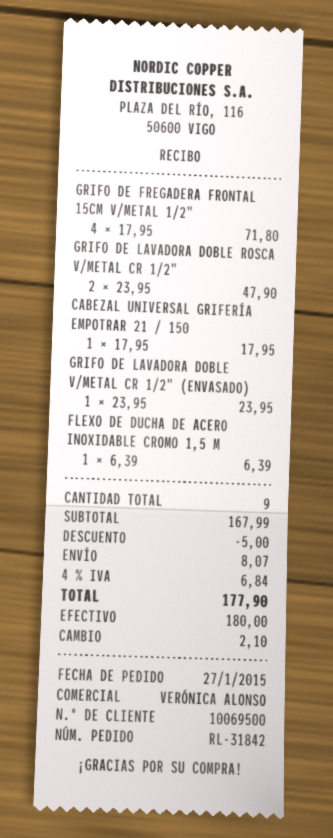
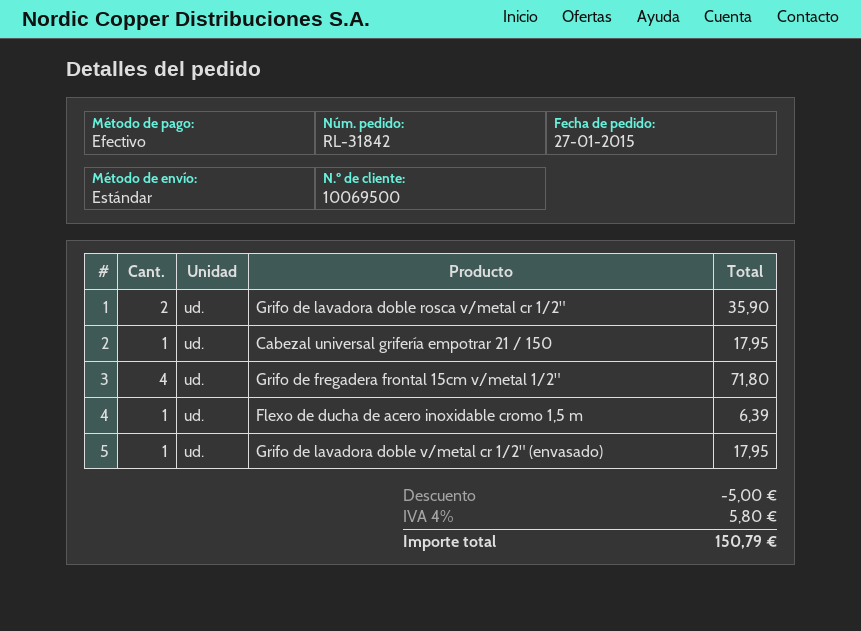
GRIFO DE LAVADORA DOBLE ROSCA V/METAL CR 1/2": 2 for 47.90 -> 2 for 35.90
GRIFO DE LAVADORA DOBLE V/METAL CR 1/2" (ENVASADO): 1 for 23.95 -> 1 for 17.95
shipping: 8.07 -> none
tax: 4% = 6.84 -> 4% = 5.80
total: 177.90 -> 150.79

